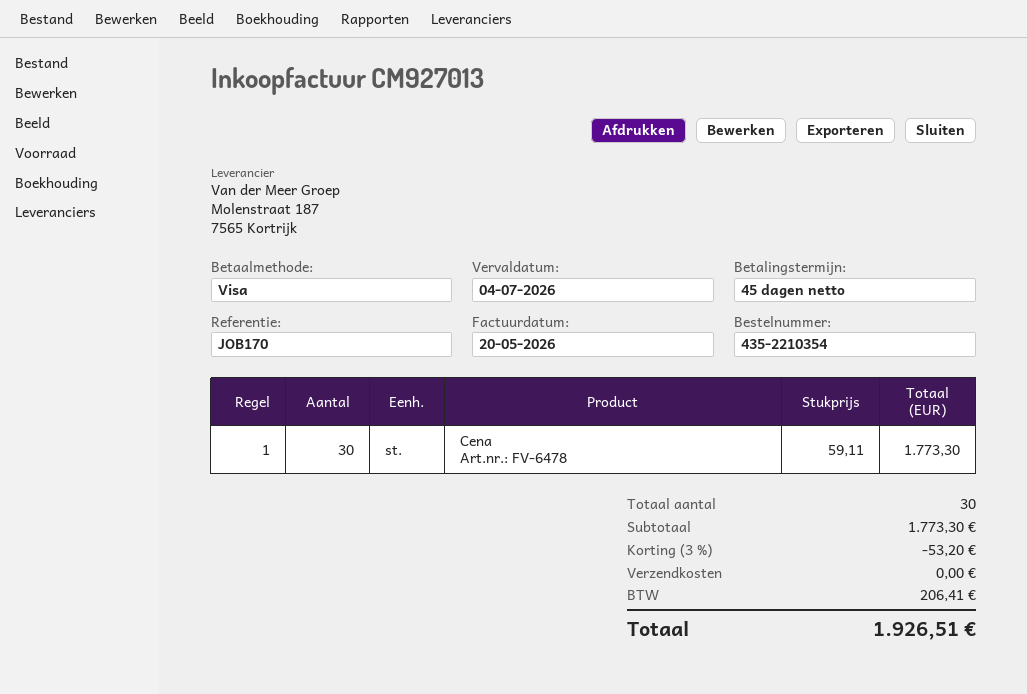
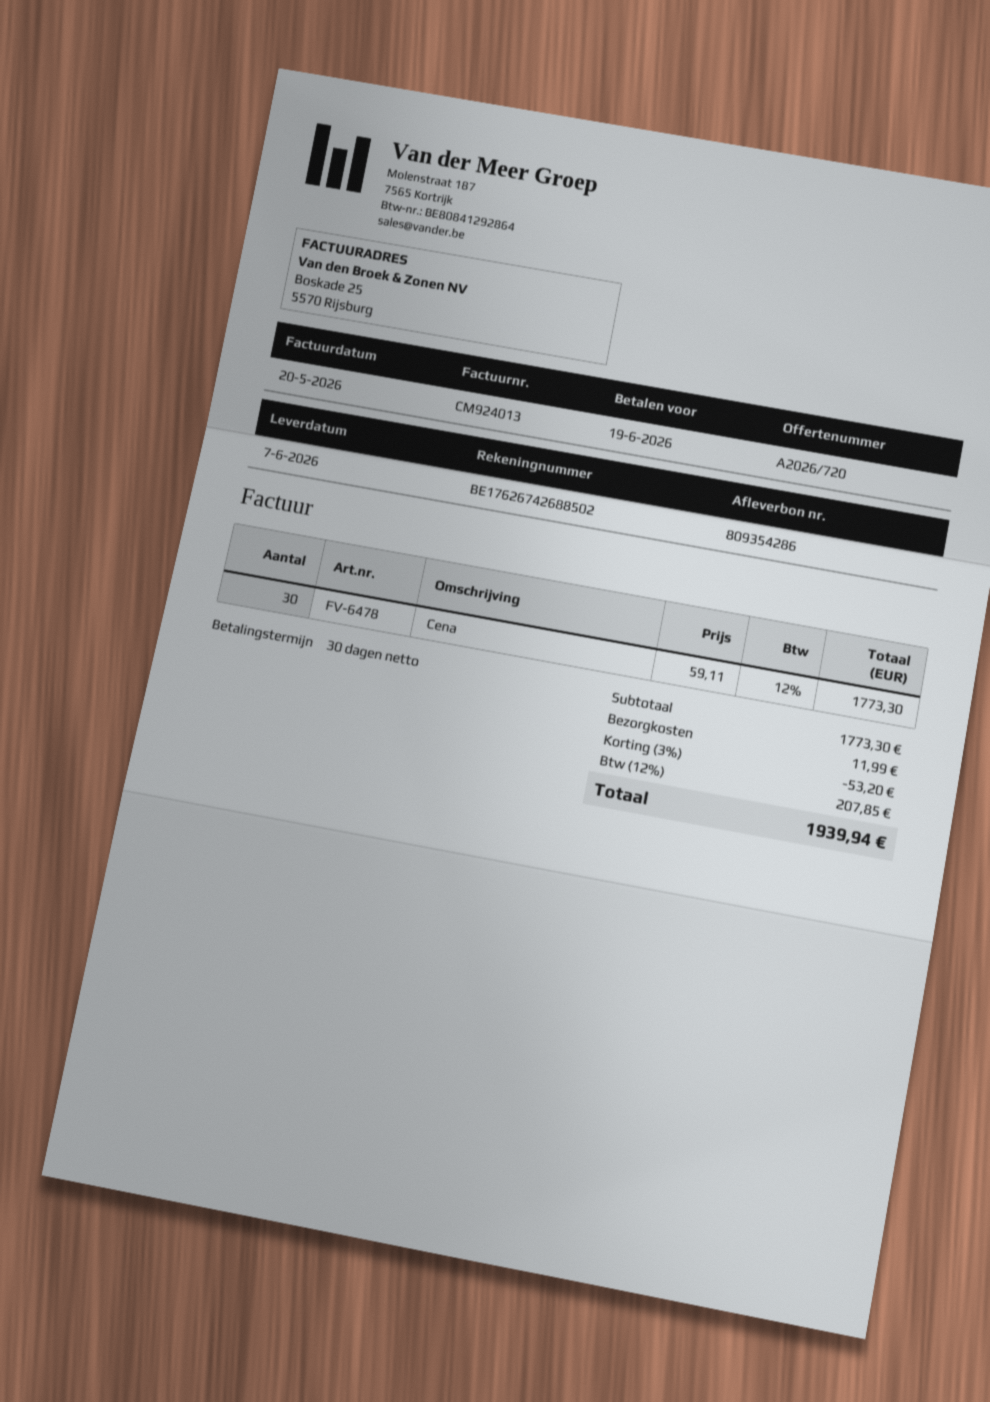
invoice number: CM927013 -> CM924013
payment terms: 45 days -> 30 days
due date: 2026-07-04 -> 2026-06-19
shipping: 0.00 -> 11.99
tax: 206.41 -> 207.85
total: 1926.51 -> 1939.94

